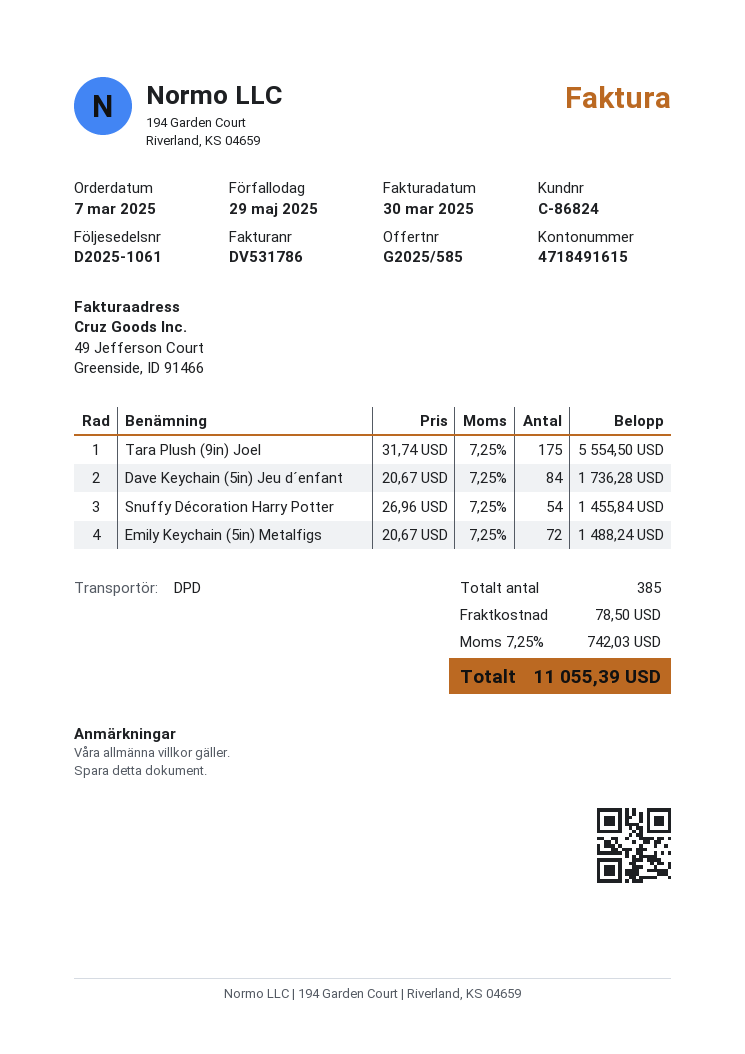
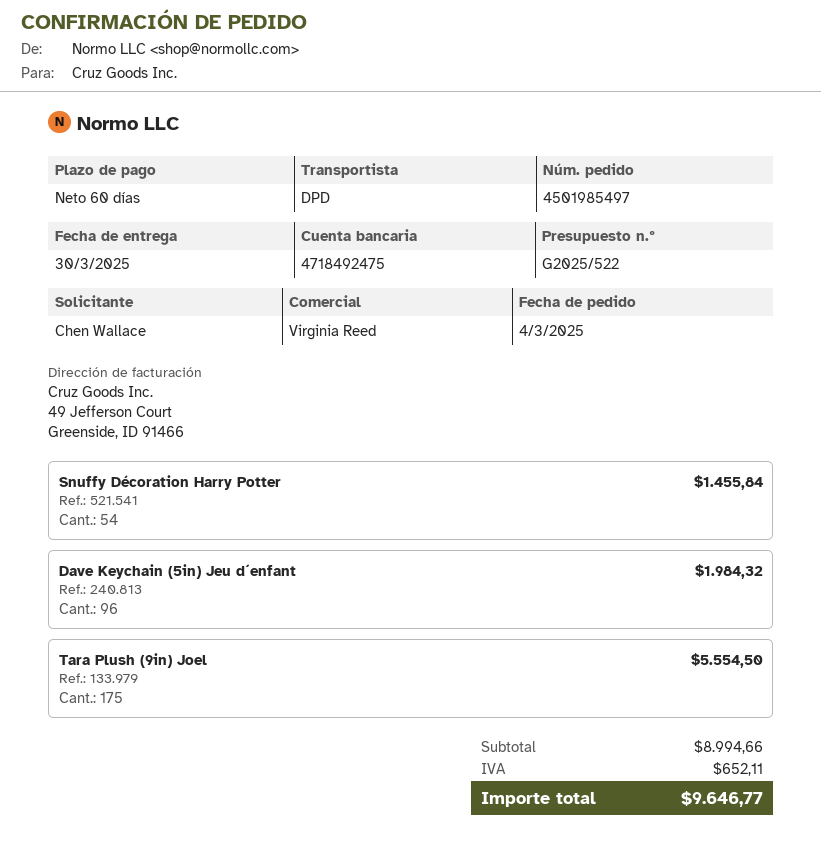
quote number: G2025/585 -> G2025/522
order date: 2025-03-07 -> 2025-03-04
bank account: 4718491615 -> 4718492475
Dave Keychain (5in) Jeu d´enfant: 84 for 1736.28 -> 96 for 1984.32
Emily Keychain (5in) Metalfigs: 72 for 1488.24 -> none
shipping: 78.50 -> none
tax: 742.03 -> 652.11
total: 11055.39 -> 9646.77

